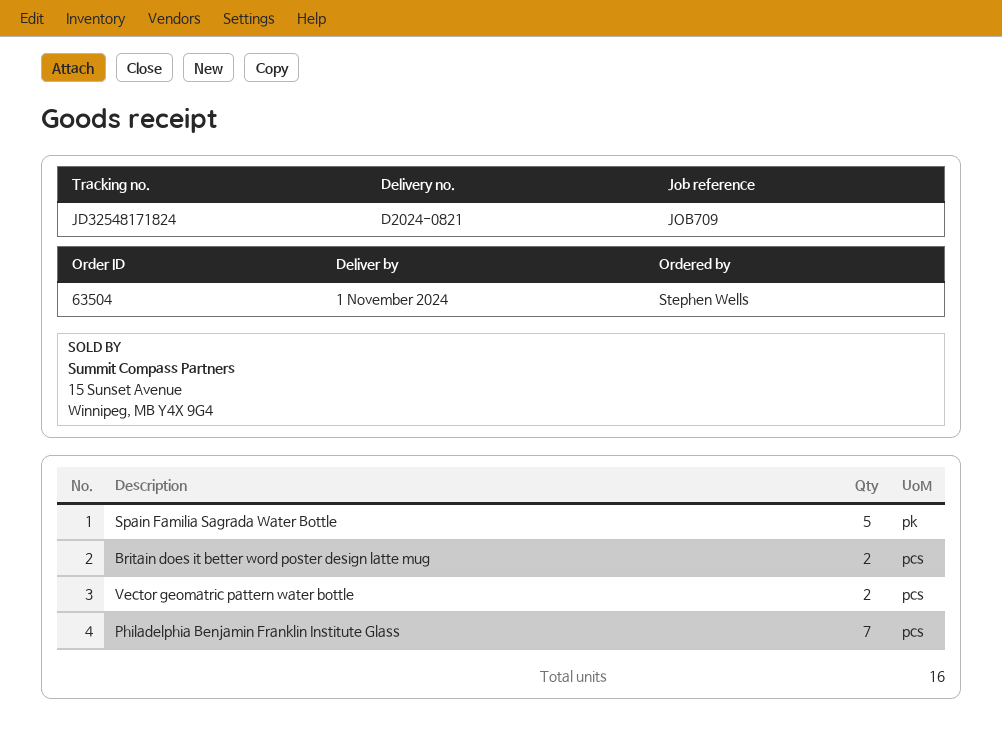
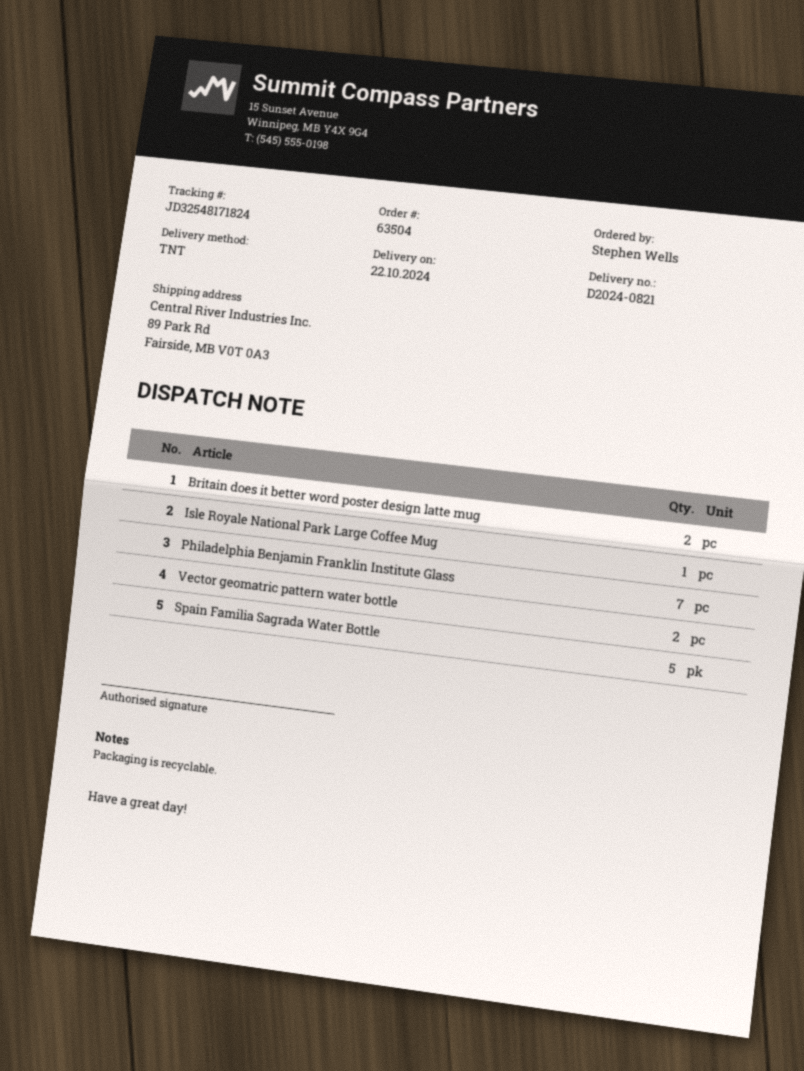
delivery date: 2024-11-01 -> 2024-10-22
Isle Royale National Park Large Coffee Mug: none -> 1

